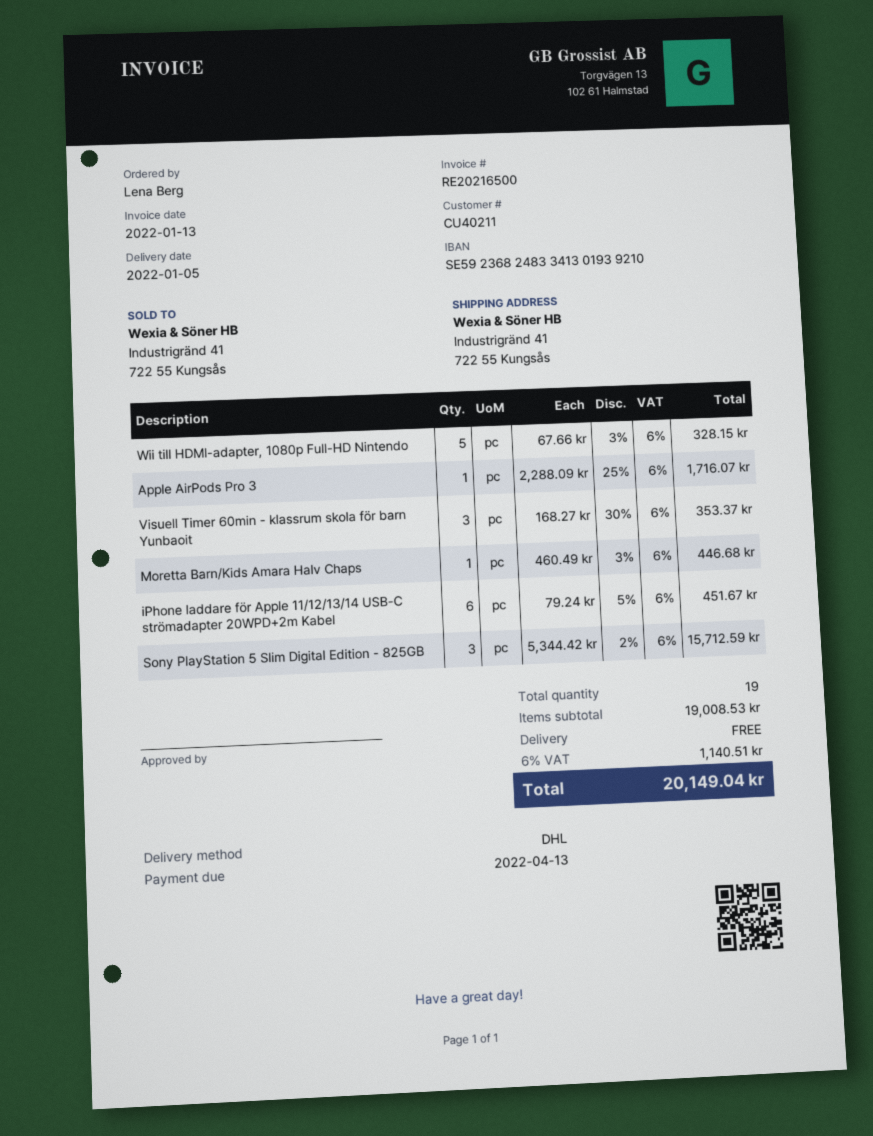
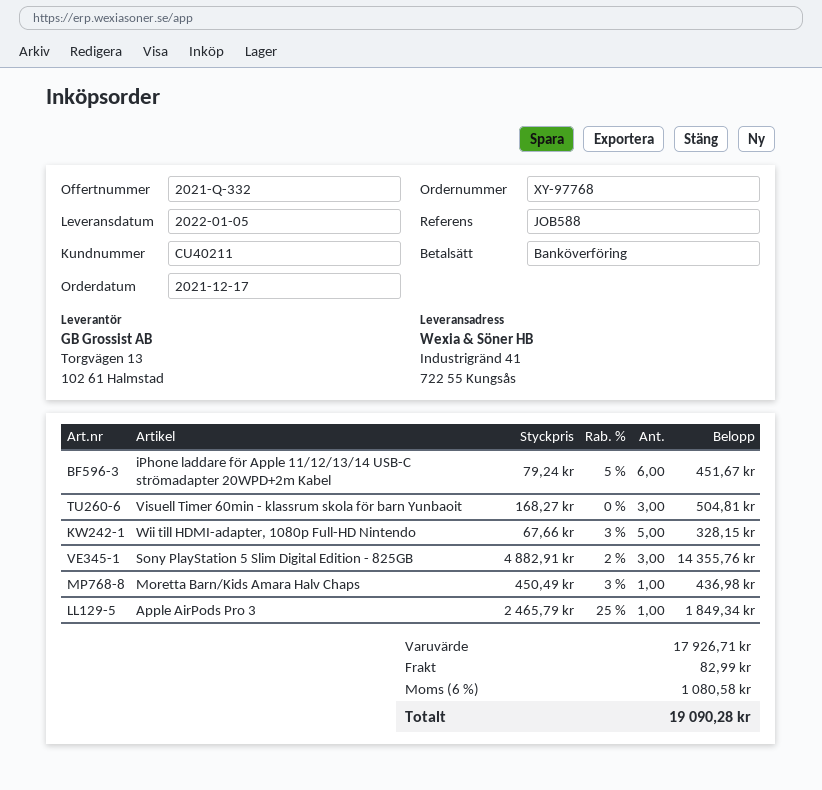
Apple AirPods Pro 3: 1 x 2288.09 - 25% = 1716.07 -> 1 x 2465.79 - 25% = 1849.34
Visuell Timer 60min - klassrum skola för barn Yunbaoit: 3 x 168.27 - 30% = 353.37 -> 3 x 168.27 = 504.81
Moretta Barn/Kids Amara Halv Chaps: 1 x 460.49 - 3% = 446.68 -> 1 x 450.49 - 3% = 436.98
Sony PlayStation 5 Slim Digital Edition - 825GB: 3 x 5344.42 - 2% = 15712.59 -> 3 x 4882.91 - 2% = 14355.76
subtotal: 19008.53 -> 17926.71
shipping: 0.00 -> 82.99
tax: 6% = 1140.51 -> 6% = 1080.58
total: 20149.04 -> 19090.28

